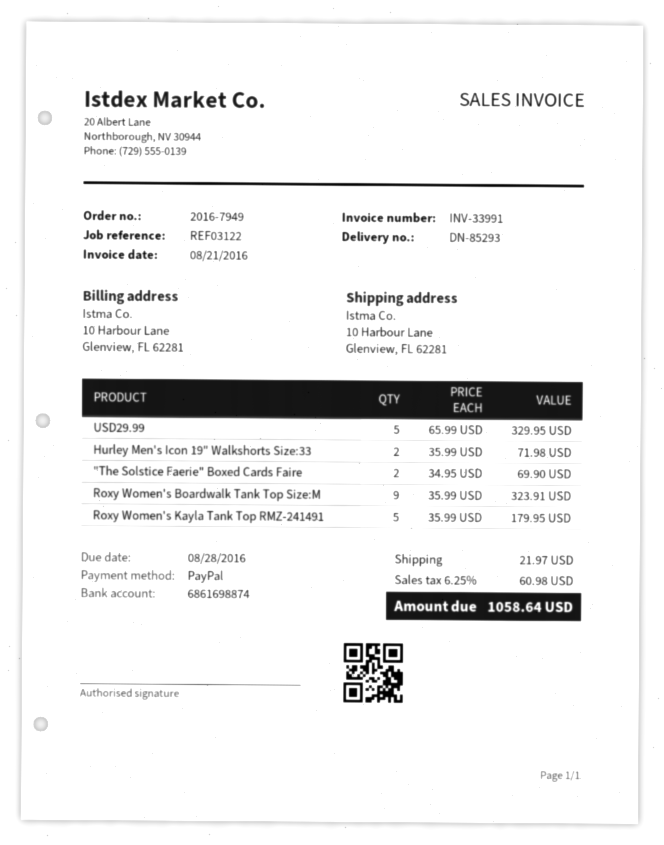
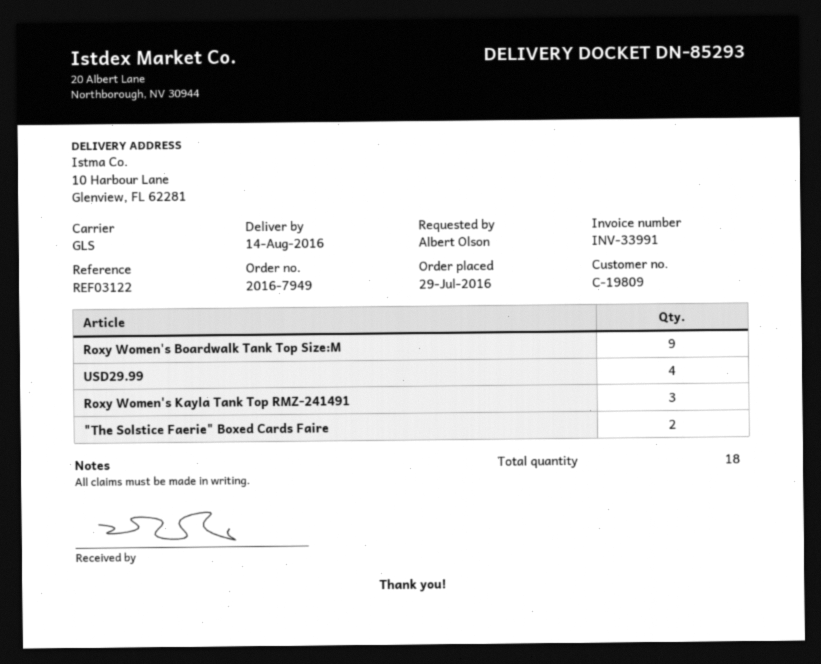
USD29.99: 5 -> 4
Hurley Men's Icon 19" Walkshorts Size:33: 2 -> none
Roxy Women's Kayla Tank Top RMZ-241491: 5 -> 3

